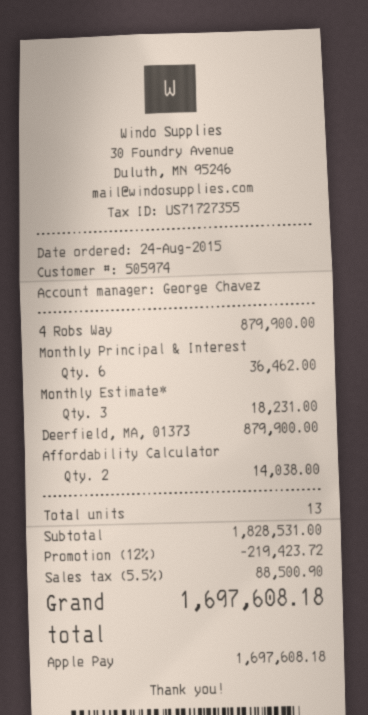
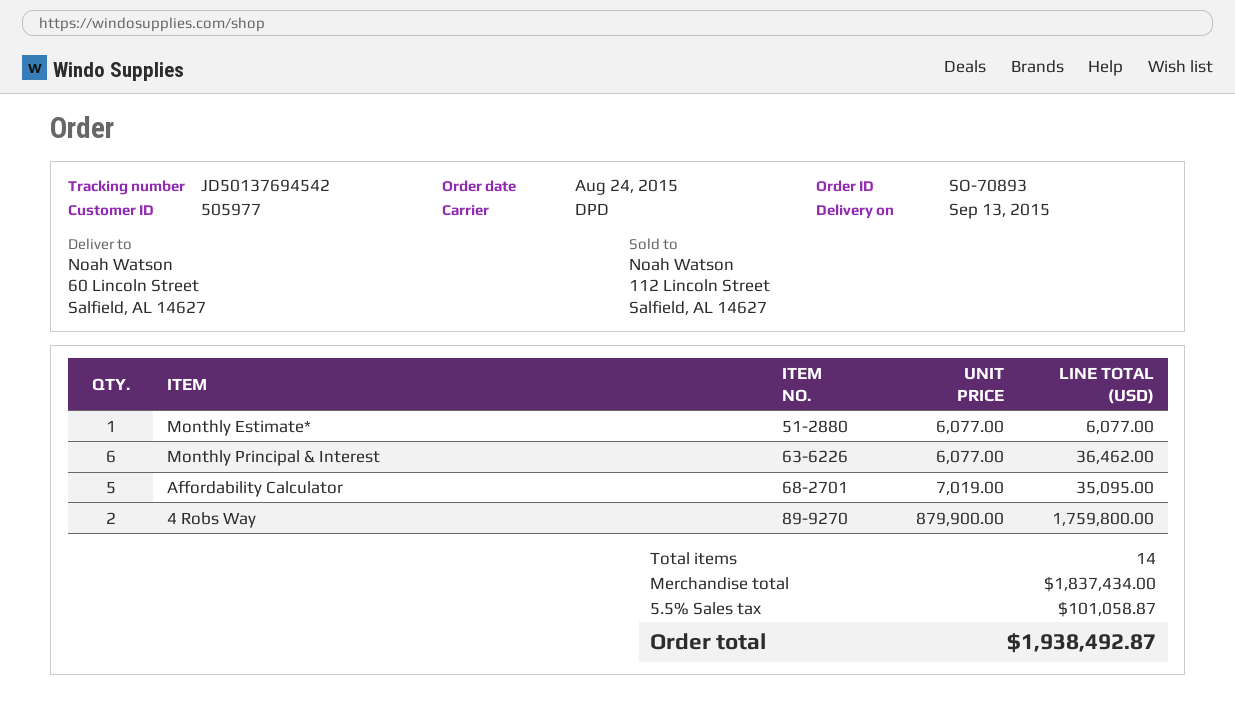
customer number: 505974 -> 505977
4 Robs Way: 1 for 879900.00 -> 2 for 1759800.00
Monthly Estimate*: 3 for 18231.00 -> 1 for 6077.00
Deerfield, MA, 01373: 1 for 879900.00 -> none
Affordability Calculator: 2 for 14038.00 -> 5 for 35095.00
total quantity: 13 -> 14
subtotal: 1828531.00 -> 1837434.00
discount: 12% = 219423.72 -> none
tax: 5.5% = 88500.90 -> 5.5% = 101058.87
total: 1697608.18 -> 1938492.87

